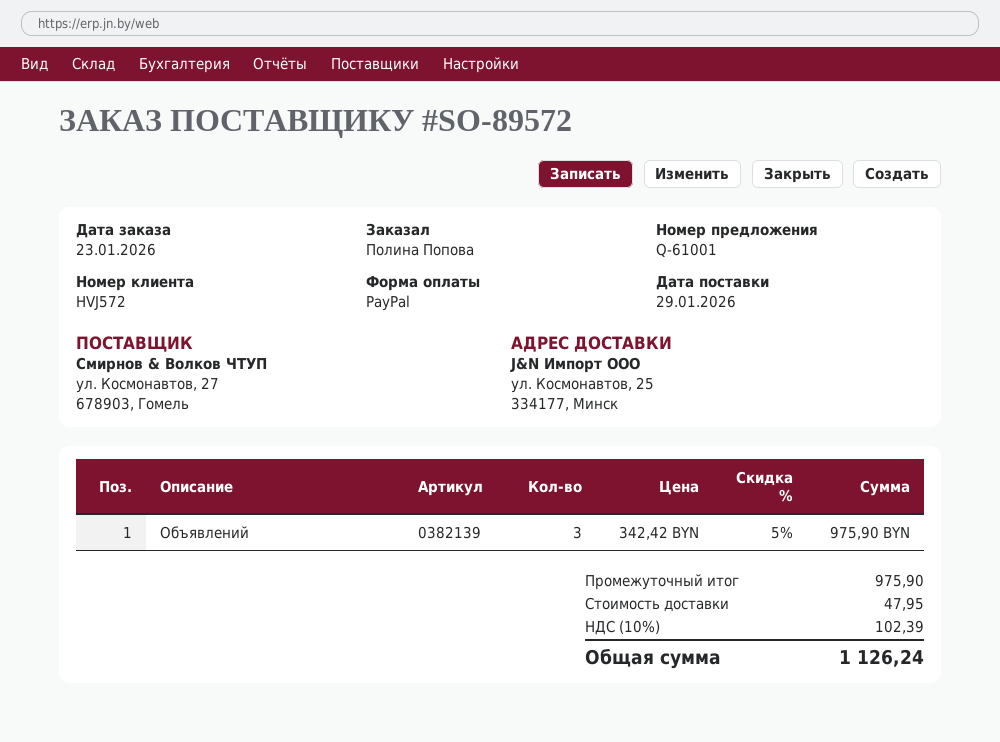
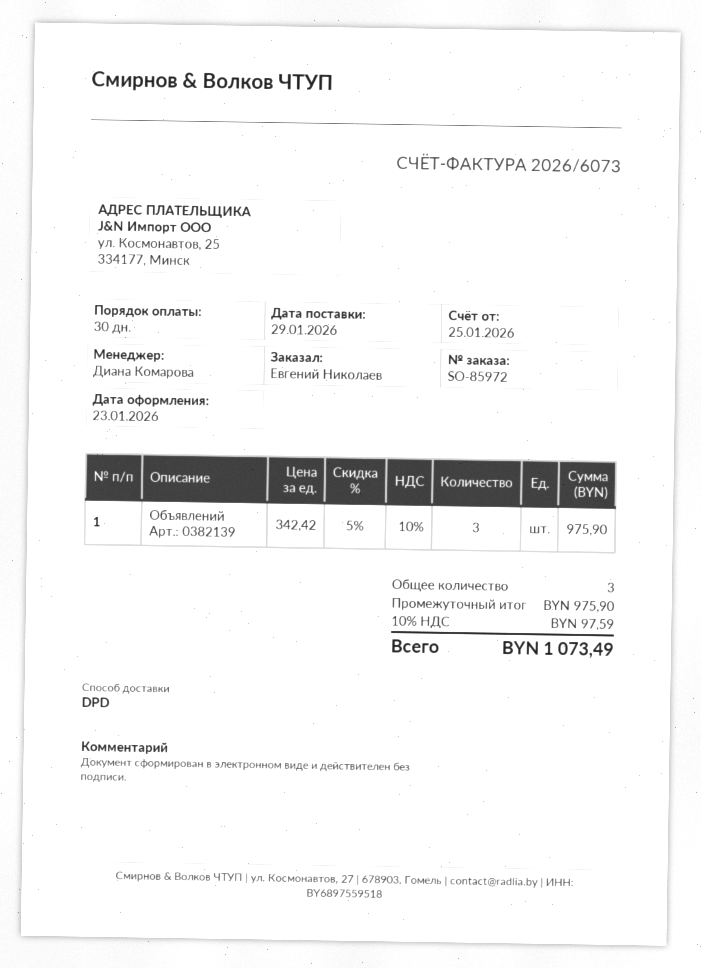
order number: SO-89572 -> SO-85972
ordered by: Полина Попова -> Евгений Николаев
shipping: 47.95 -> none
tax: 10% = 102.39 -> 10% = 97.59
total: 1126.24 -> 1073.49

